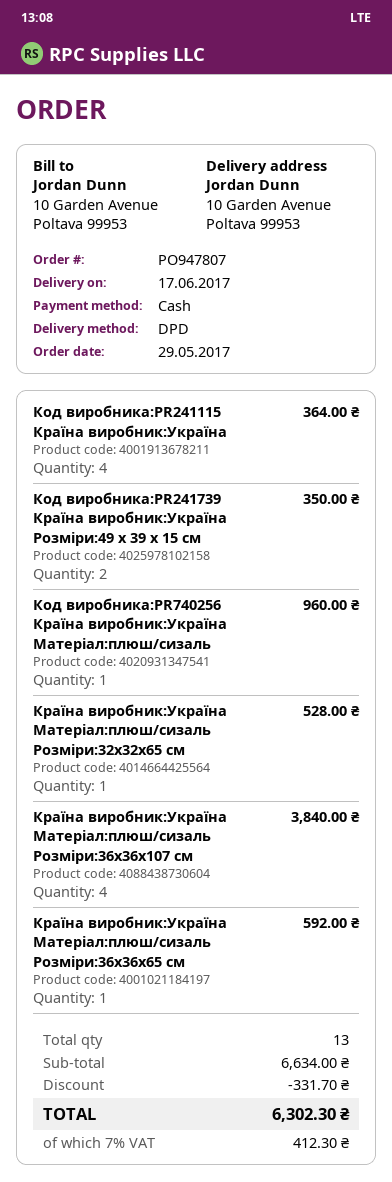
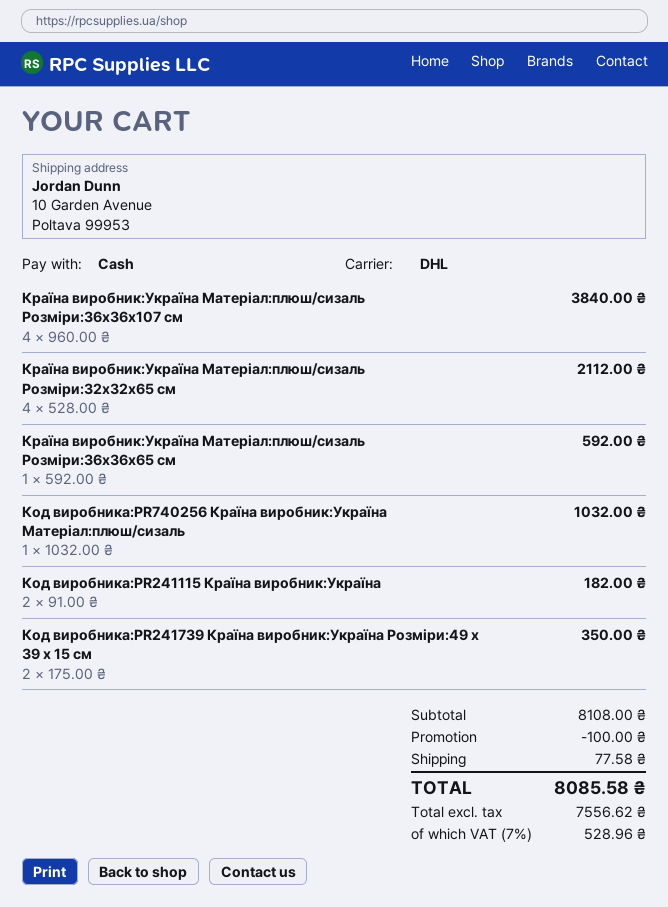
shipping method: DPD -> DHL
Код виробника:PR241115 Країна виробник:Україна: 4 for 364.00 -> 2 for 182.00
Код виробника:PR740256 Країна виробник:Україна Матеріал:плюш/сизаль: 1 for 960.00 -> 1 for 1032.00
Країна виробник:Україна Матеріал:плюш/сизаль Розміри:32х32х65 см: 1 for 528.00 -> 4 for 2112.00
subtotal: 6634.00 -> 8108.00
discount: 331.70 -> 100.00
shipping: none -> 77.58
tax: 7% = 412.30 -> 7% = 528.96
total: 6302.30 -> 8085.58

